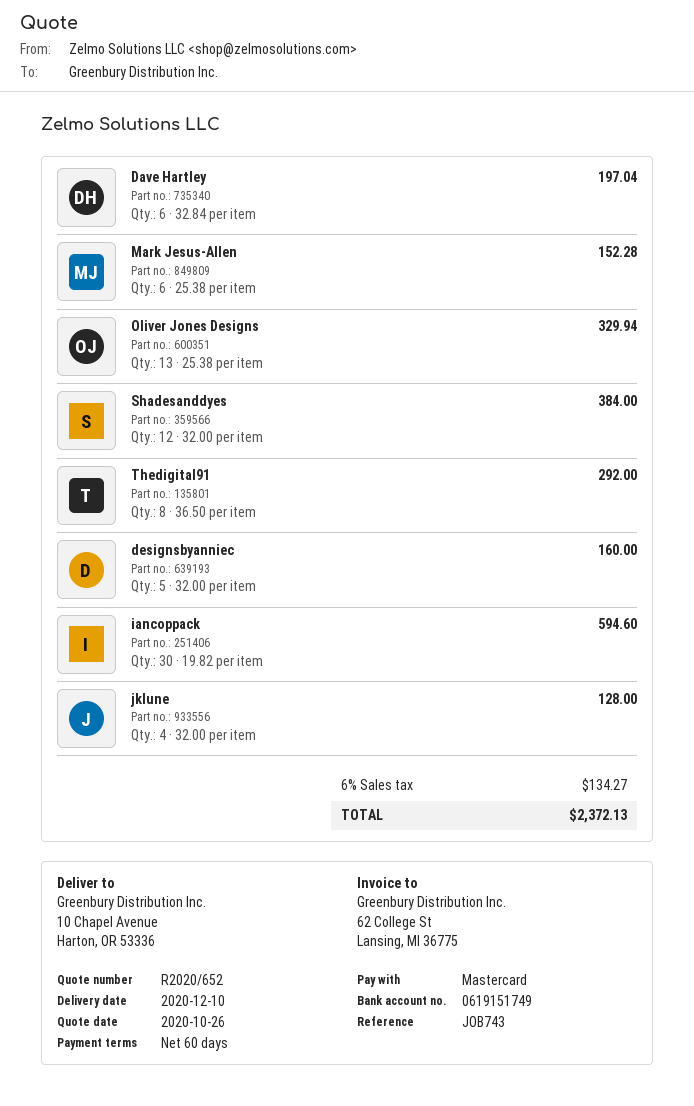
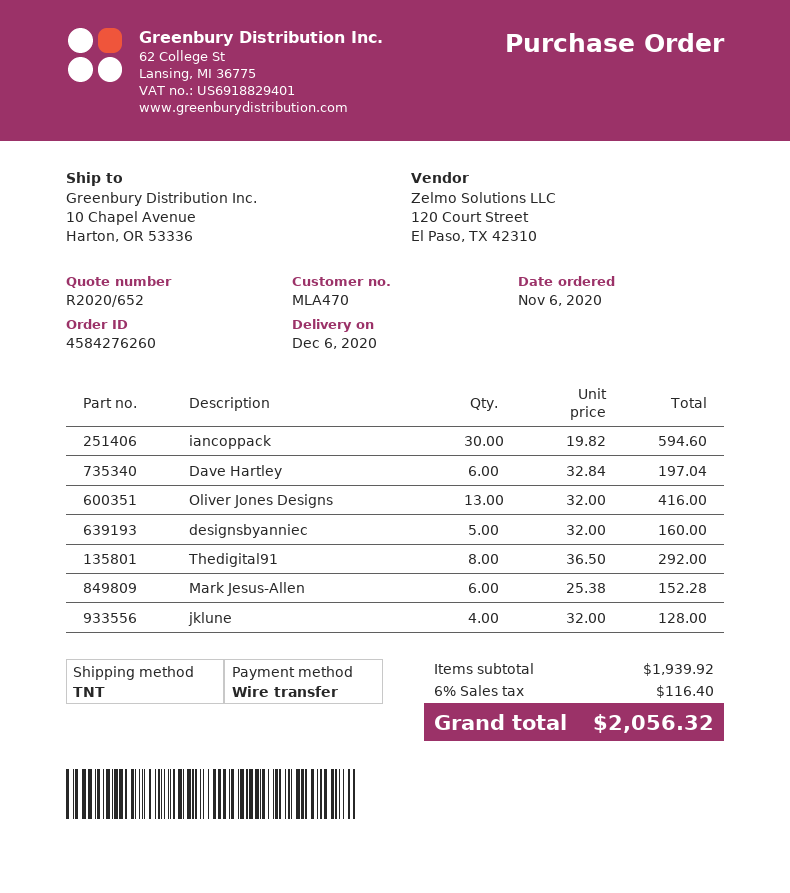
delivery date: 2020-12-10 -> 2020-12-06
payment method: Mastercard -> bank transfer
Oliver Jones Designs: 13 x 25.38 = 329.94 -> 13 x 32.00 = 416.00
Shadesanddyes: 12 x 32.00 = 384.00 -> none
tax: 6% = 134.27 -> 6% = 116.40
total: 2372.13 -> 2056.32

